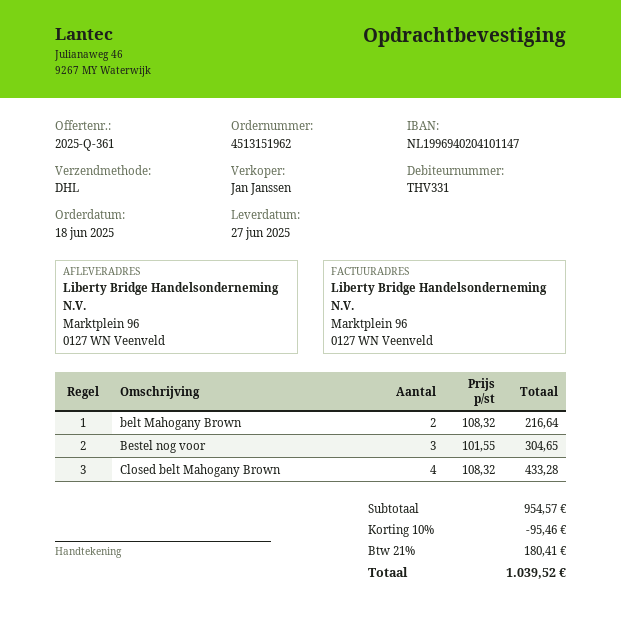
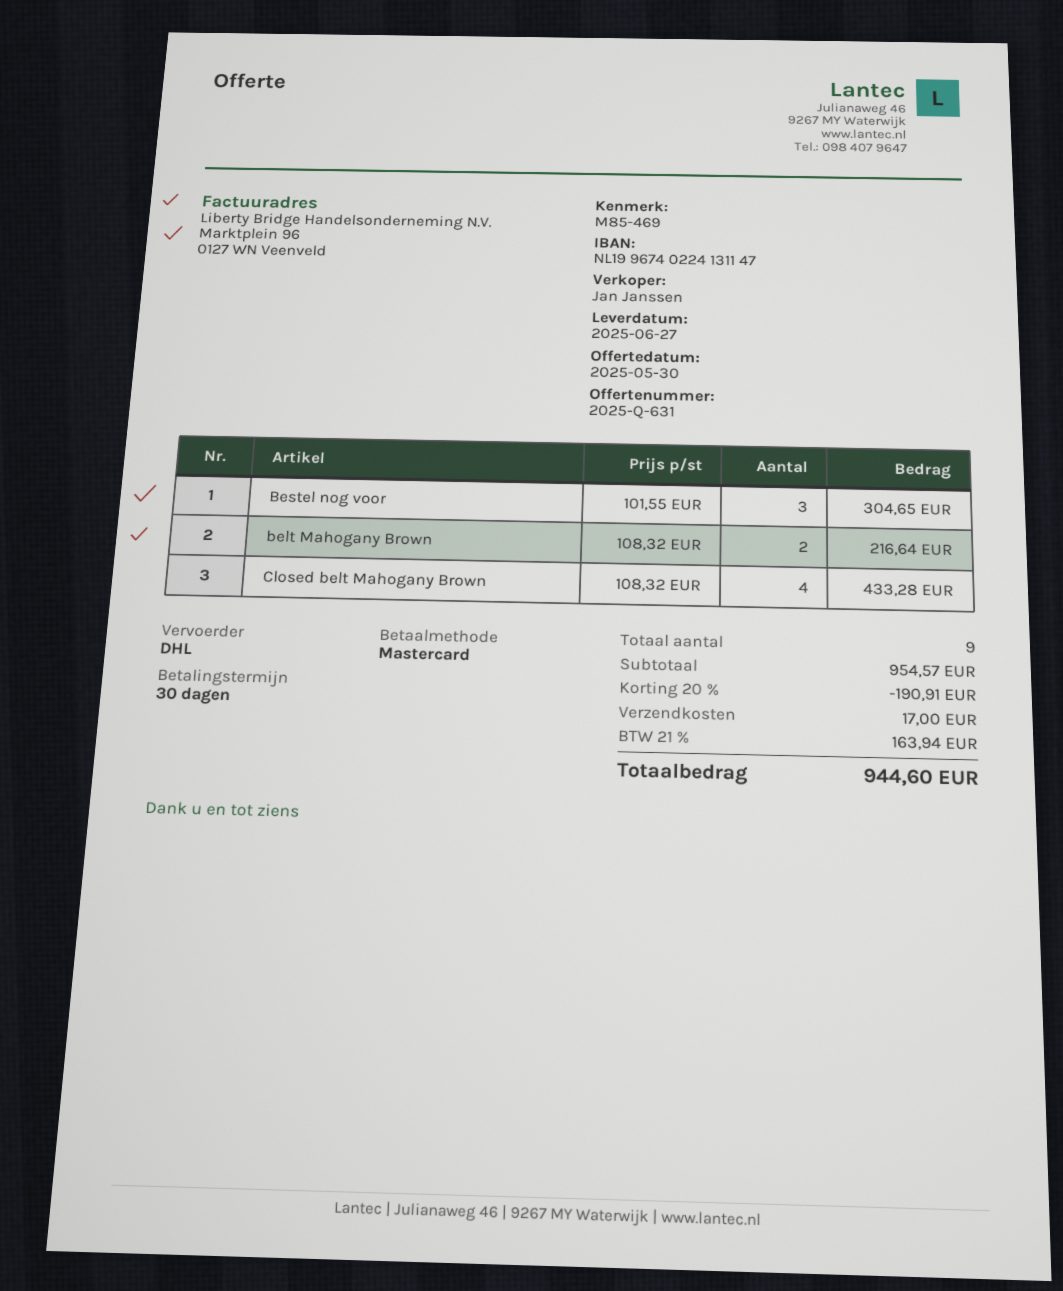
quote number: 2025-Q-361 -> 2025-Q-631
bank account: NL1996940204101147 -> NL1996740224131147
discount: 10% = 95.46 -> 20% = 190.91
shipping: none -> 17.00
tax: 21% = 180.41 -> 21% = 163.94
total: 1039.52 -> 944.60

